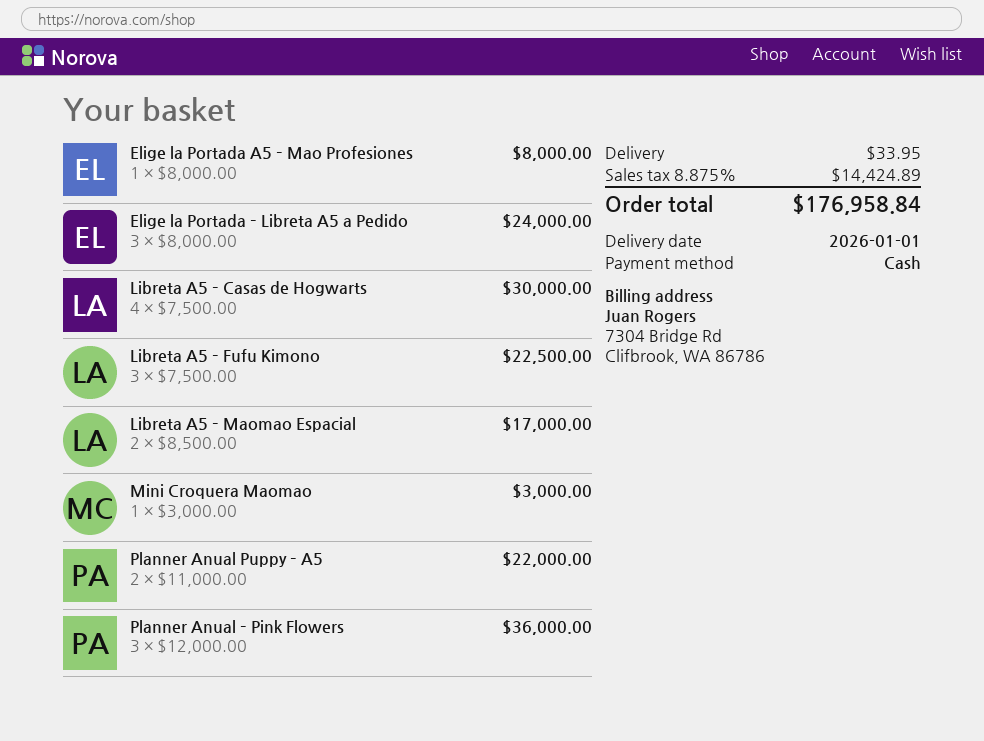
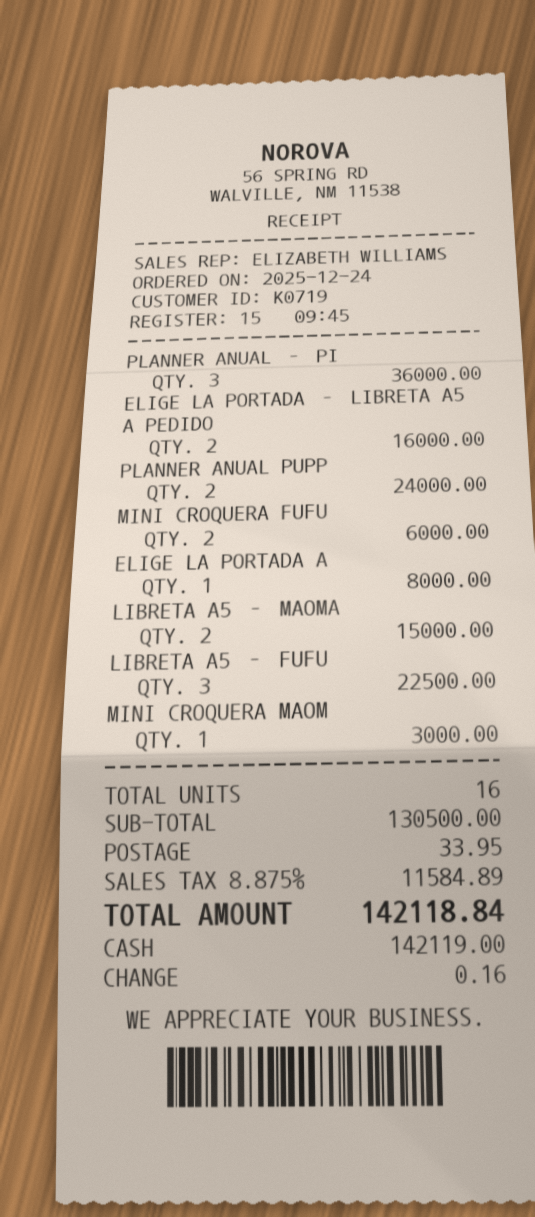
Elige la Portada – Libreta A5 a Pedido: 3 for 24000.00 -> 2 for 16000.00
Libreta A5 – Casas de Hogwarts: 4 for 30000.00 -> none
Libreta A5 – Maomao Espacial: 2 for 17000.00 -> 2 for 15000.00
Planner Anual Puppy – A5: 2 for 22000.00 -> 2 for 24000.00
MINI CROQUERA FUFU: none -> 2 for 6000.00
tax: 8.875% = 14424.89 -> 8.875% = 11584.89
total: 176958.84 -> 142118.84

